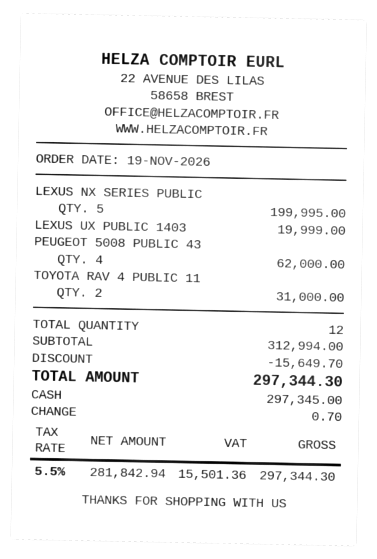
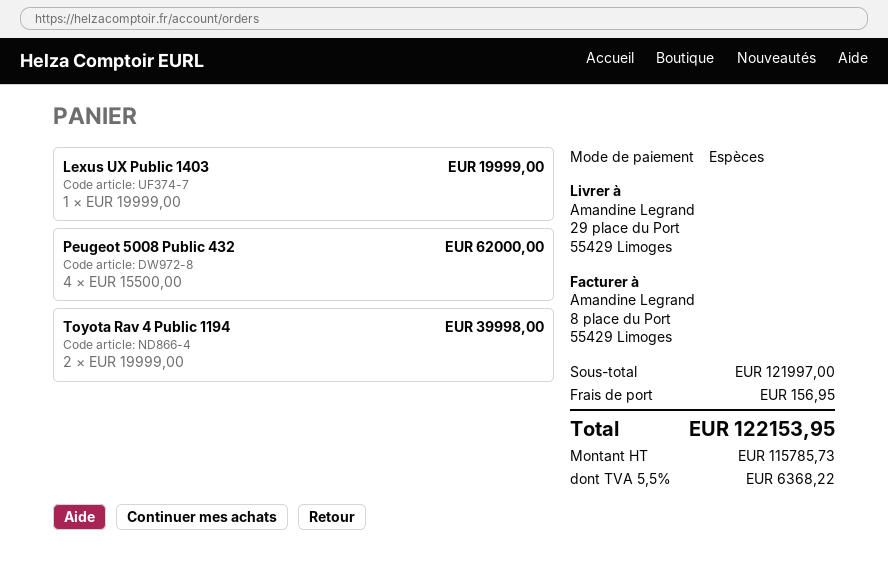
LEXUS NX SERIES PUBLIC: 5 for 199995.00 -> none
TOYOTA RAV 4 PUBLIC 11: 2 for 31000.00 -> 2 for 39998.00
subtotal: 312994.00 -> 121997.00
discount: 15649.70 -> none
shipping: none -> 156.95
net: 281842.94 -> 115785.73
tax: 5.5% = 15501.36 -> 5.5% = 6368.22
total: 297344.30 -> 122153.95

